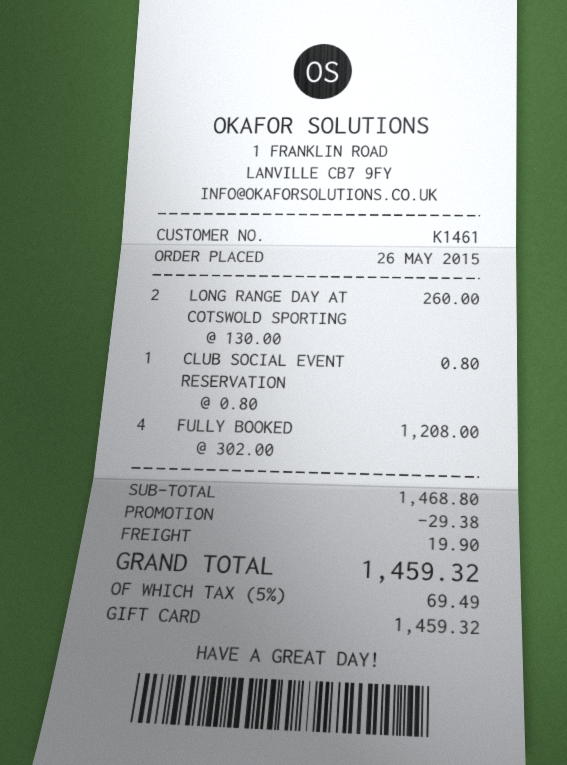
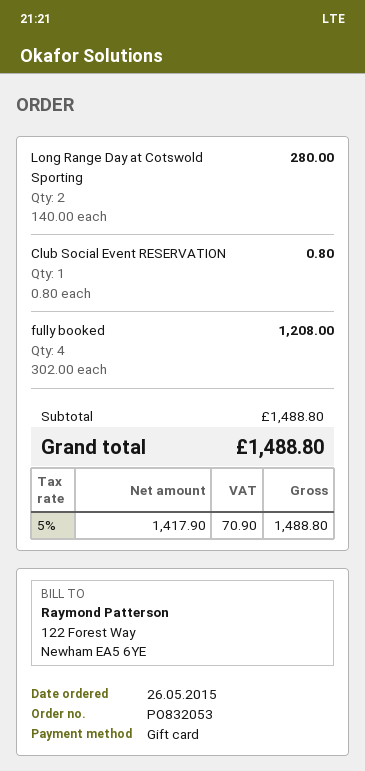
LONG RANGE DAY AT COTSWOLD SPORTING: 2 x 130.00 = 260.00 -> 2 x 140.00 = 280.00
subtotal: 1468.80 -> 1488.80
discount: 29.38 -> none
shipping: 19.90 -> none
tax: 5% = 69.49 -> 5% = 70.90
total: 1459.32 -> 1488.80

